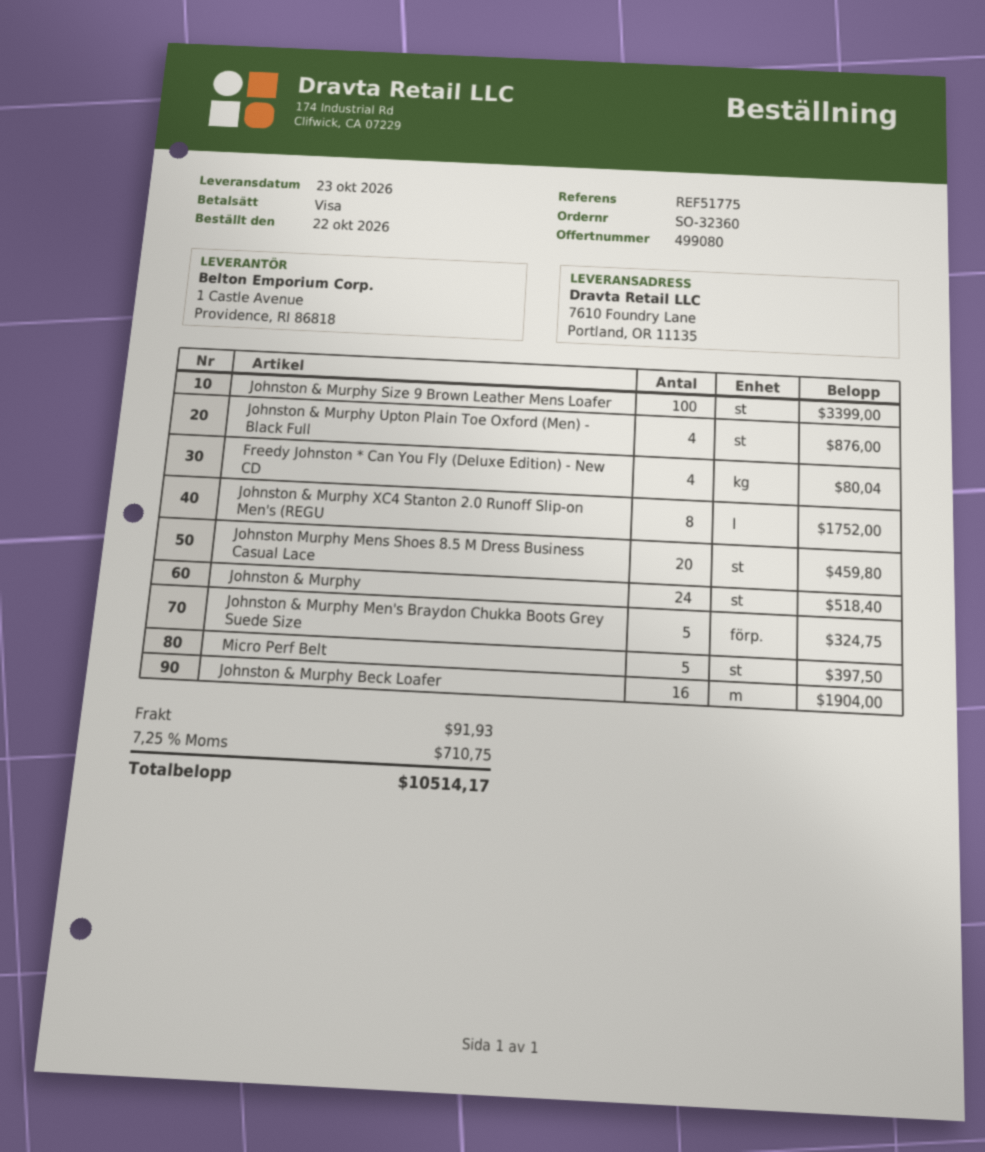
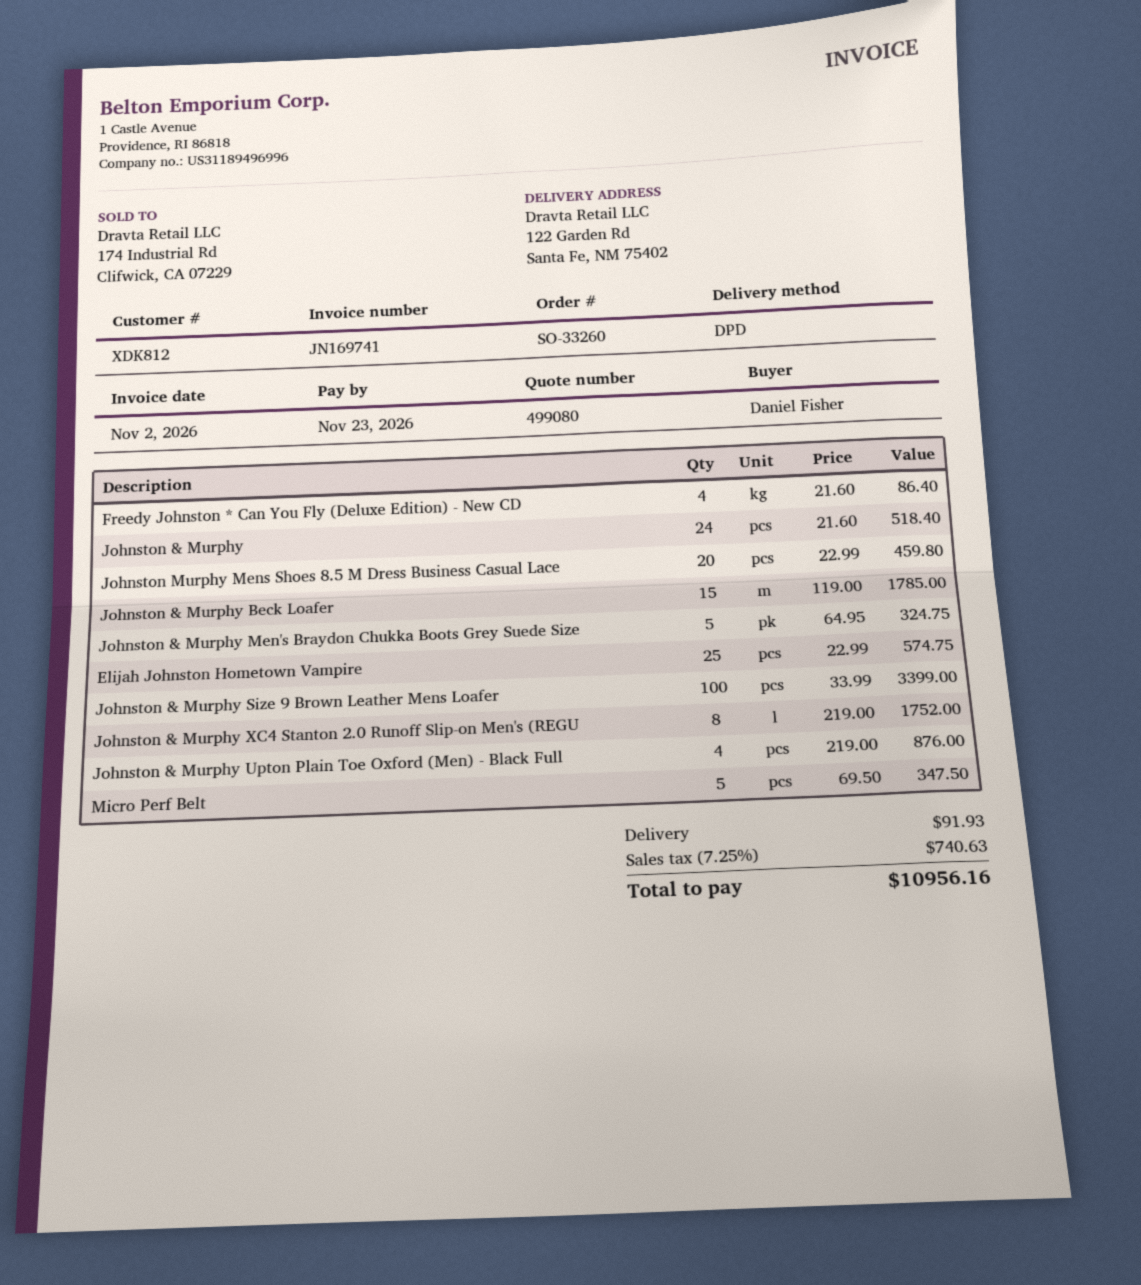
order number: SO-32360 -> SO-33260
ship to: 7610 Foundry Lane, Portland, OR 11135 -> 122 Garden Rd, Santa Fe, NM 75402
Freedy Johnston * Can You Fly (Deluxe Edition) - New CD: 4 for 80.04 -> 4 for 86.40
Micro Perf Belt: 5 for 397.50 -> 5 for 347.50
Johnston & Murphy Beck Loafer: 16 for 1904.00 -> 15 for 1785.00
Elijah Johnston Hometown Vampire: none -> 25 for 574.75
tax: 7.25% = 710.75 -> 7.25% = 740.63
total: 10514.17 -> 10956.16

